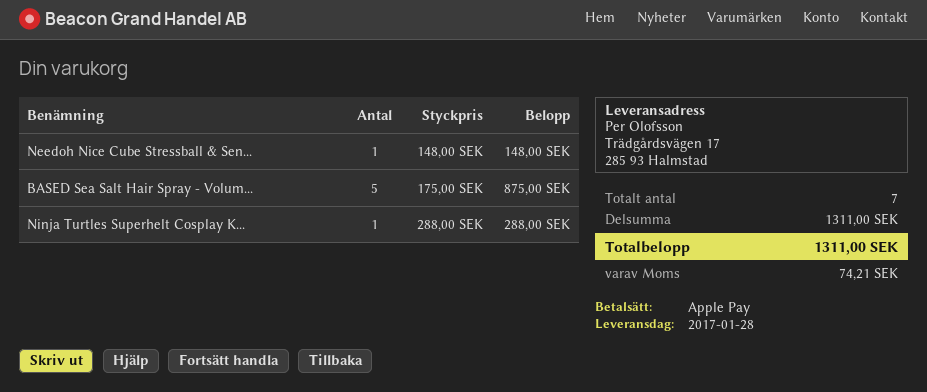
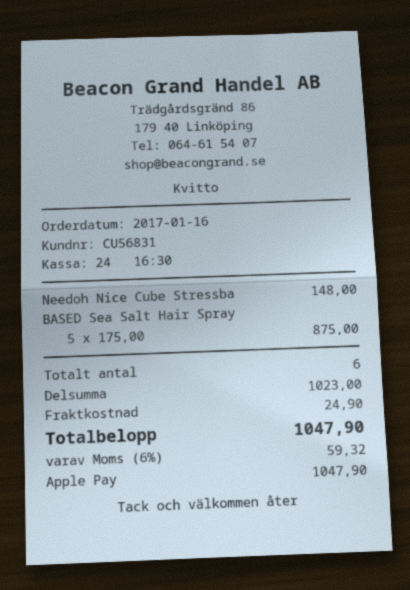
Ninja Turtles Superhelt Cosplay K...: 1 x 288.00 = 288.00 -> none
total quantity: 7 -> 6
subtotal: 1311.00 -> 1023.00
shipping: none -> 24.90
tax: 74.21 -> 59.32
total: 1311.00 -> 1047.90

